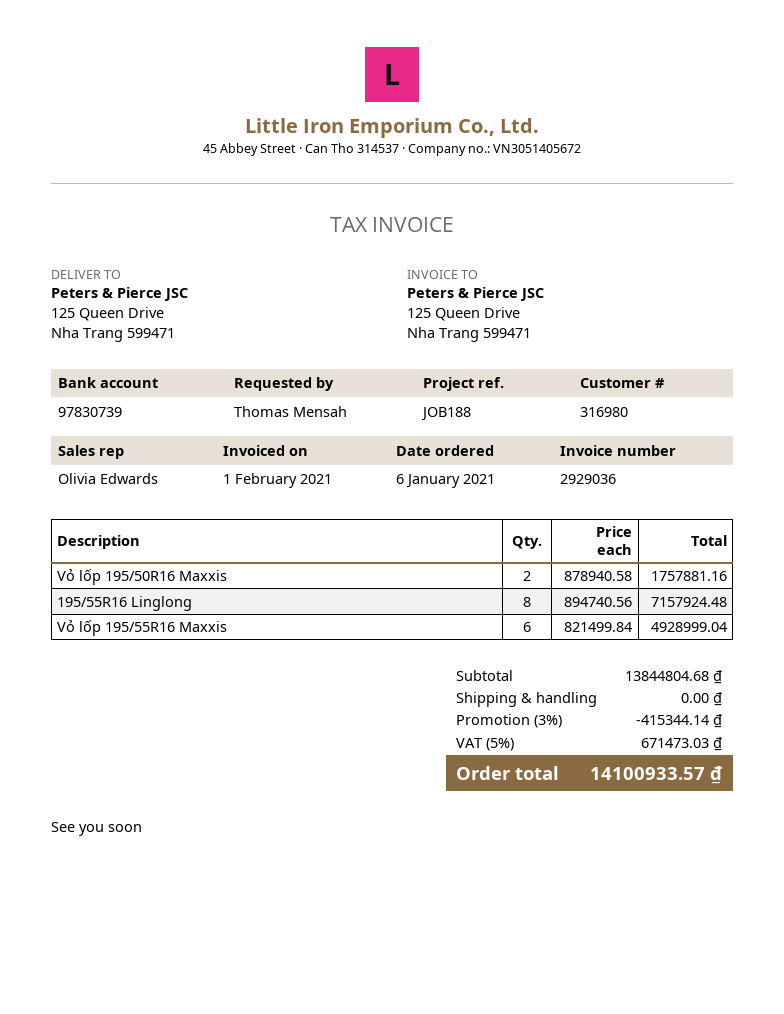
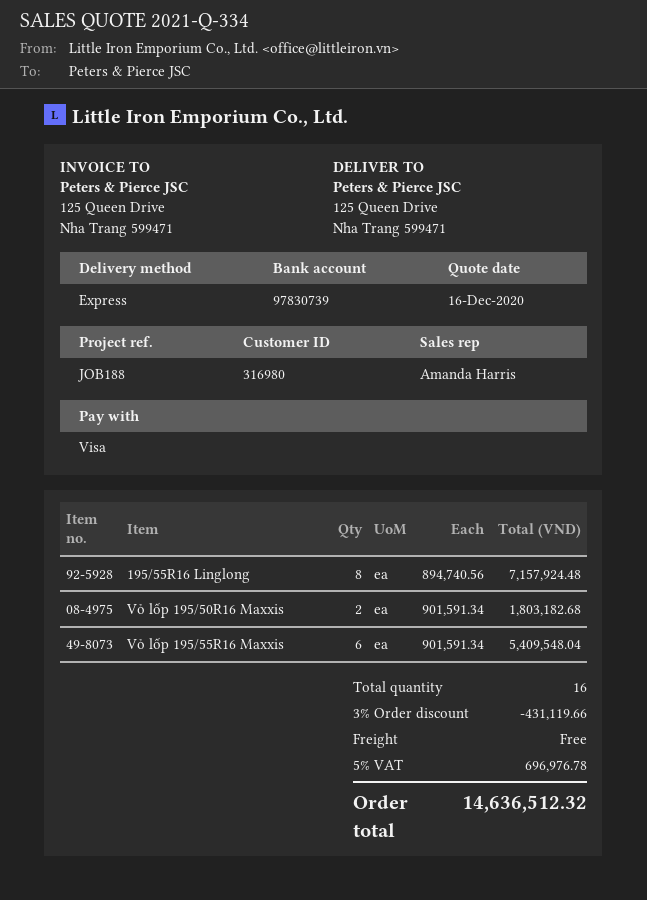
sales rep: Olivia Edwards -> Amanda Harris
Vỏ lốp 195/50R16 Maxxis: 2 x 878940.58 = 1757881.16 -> 2 x 901591.34 = 1803182.68
Vỏ lốp 195/55R16 Maxxis: 6 x 821499.84 = 4928999.04 -> 6 x 901591.34 = 5409548.04
discount: 3% = 415344.14 -> 3% = 431119.66
tax: 5% = 671473.03 -> 5% = 696976.78
total: 14100933.57 -> 14636512.32

